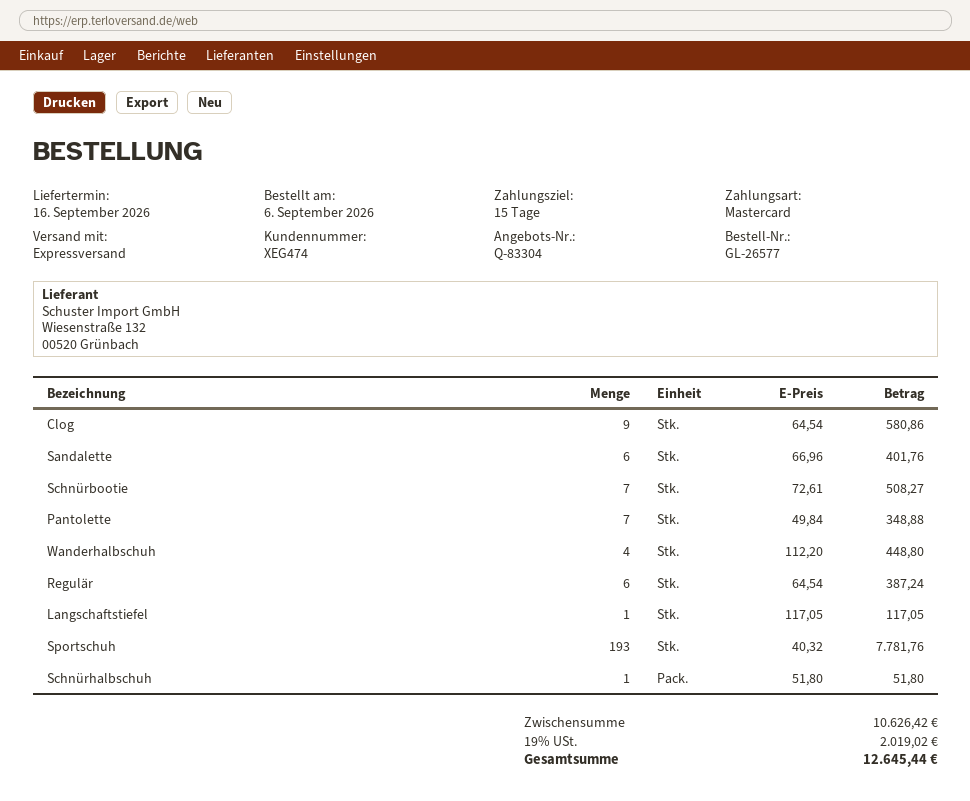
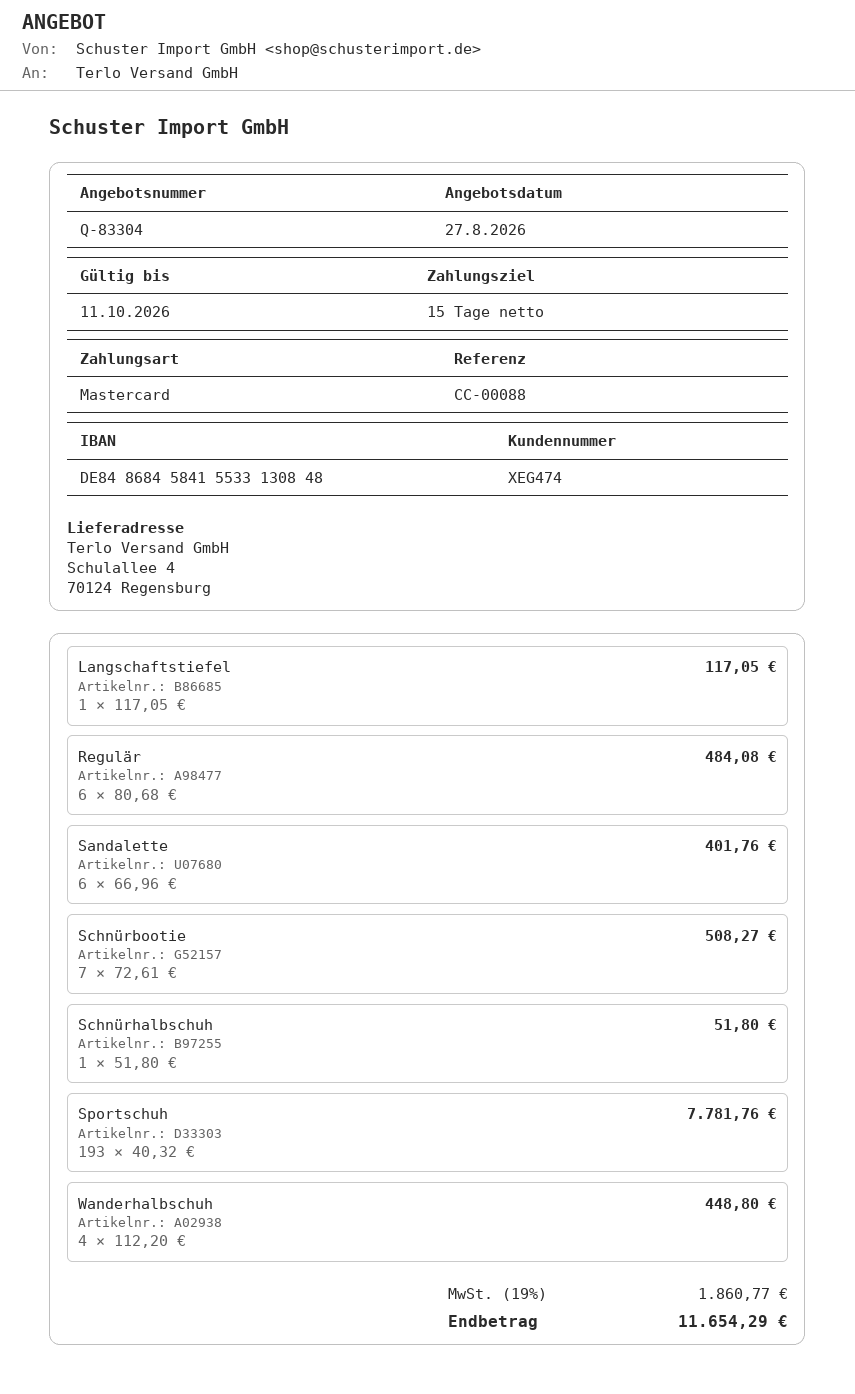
Clog: 9 x 64.54 = 580.86 -> none
Pantolette: 7 x 49.84 = 348.88 -> none
Regulär: 6 x 64.54 = 387.24 -> 6 x 80.68 = 484.08
tax: 19% = 2019.02 -> 19% = 1860.77
total: 12645.44 -> 11654.29

